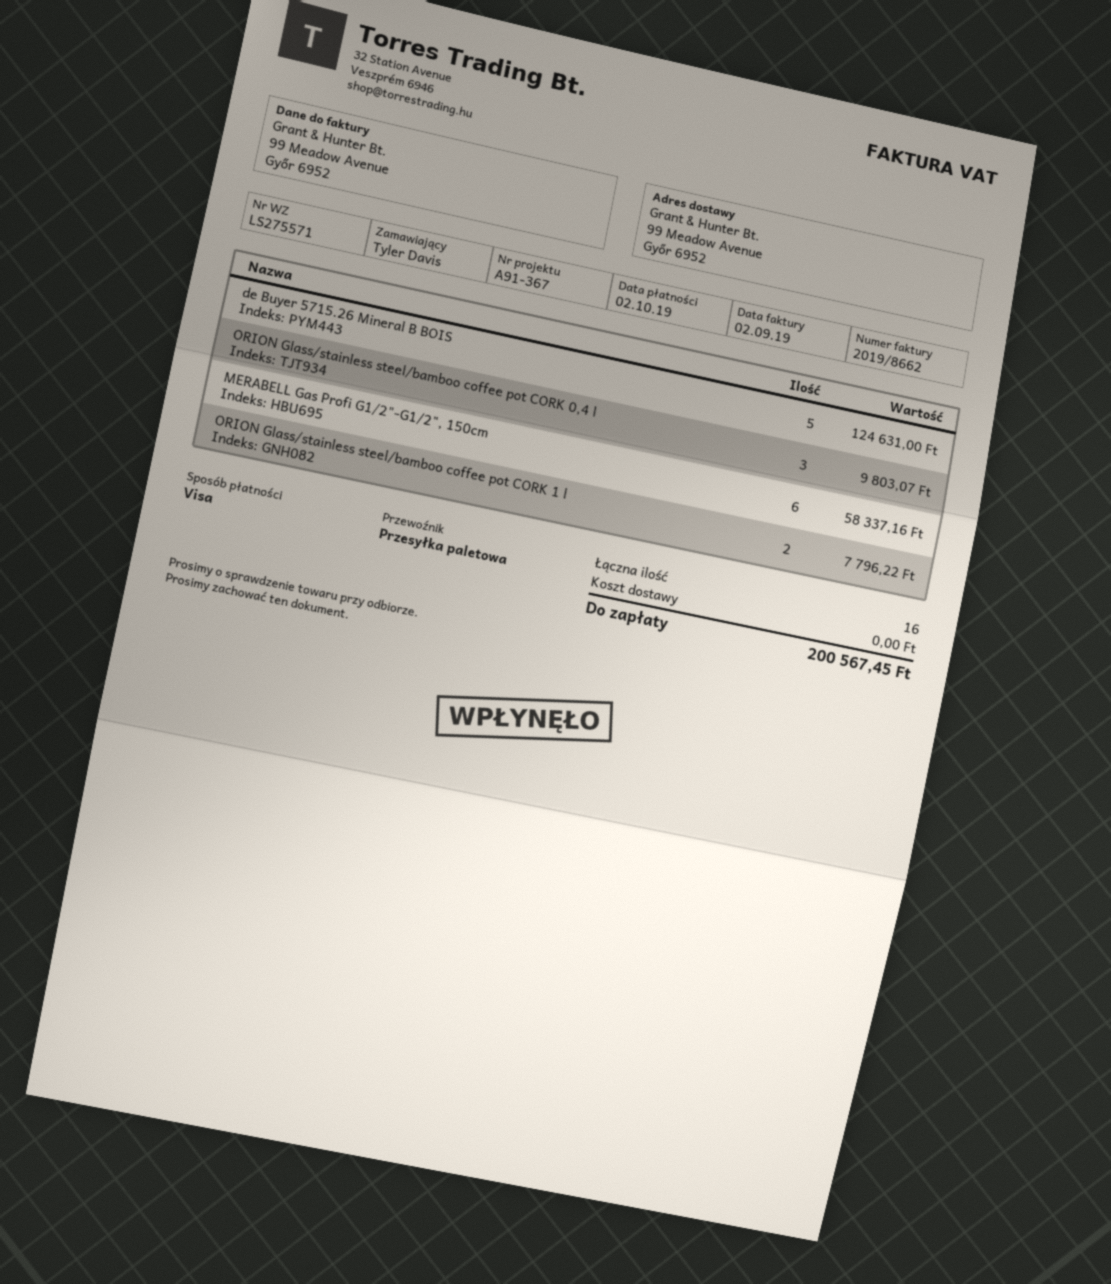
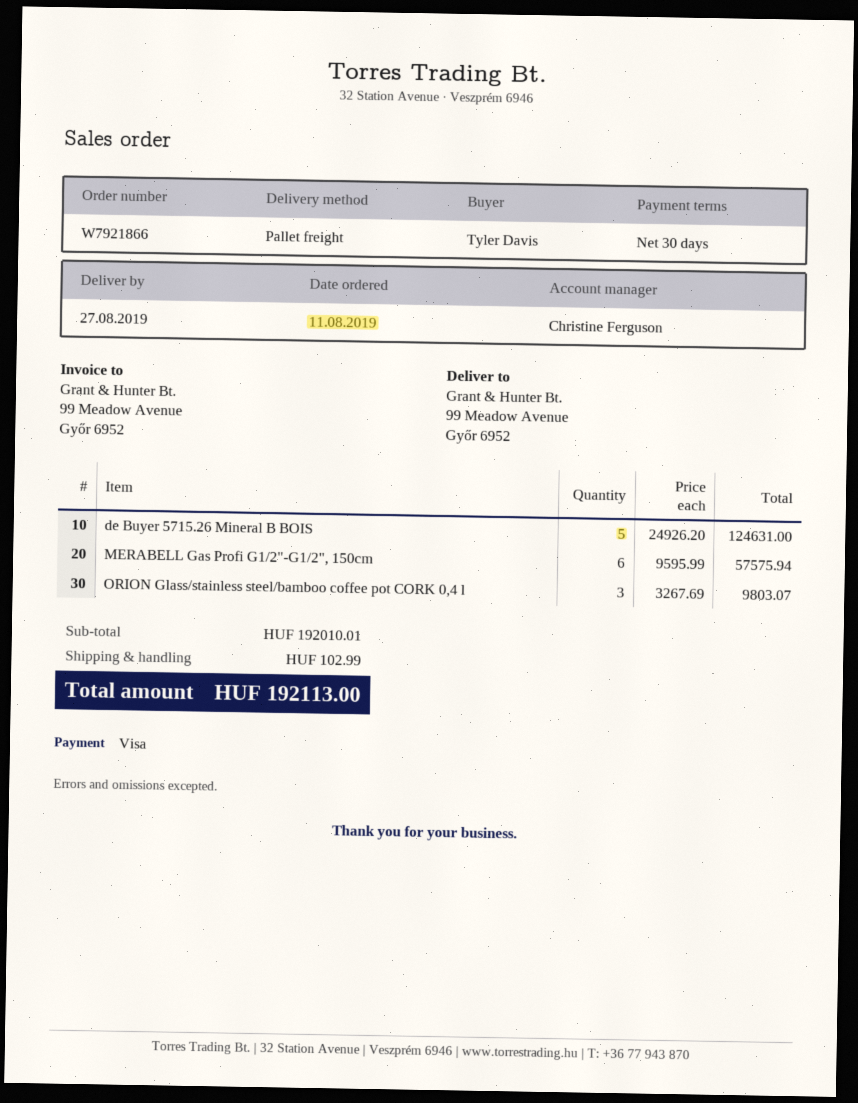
MERABELL Gas Profi G1/2"-G1/2", 150cm: 6 for 58337.16 -> 6 for 57575.94
ORION Glass/stainless steel/bamboo coffee pot CORK 1 l: 2 for 7796.22 -> none
shipping: 0.00 -> 102.99
total: 200567.45 -> 192113.00

